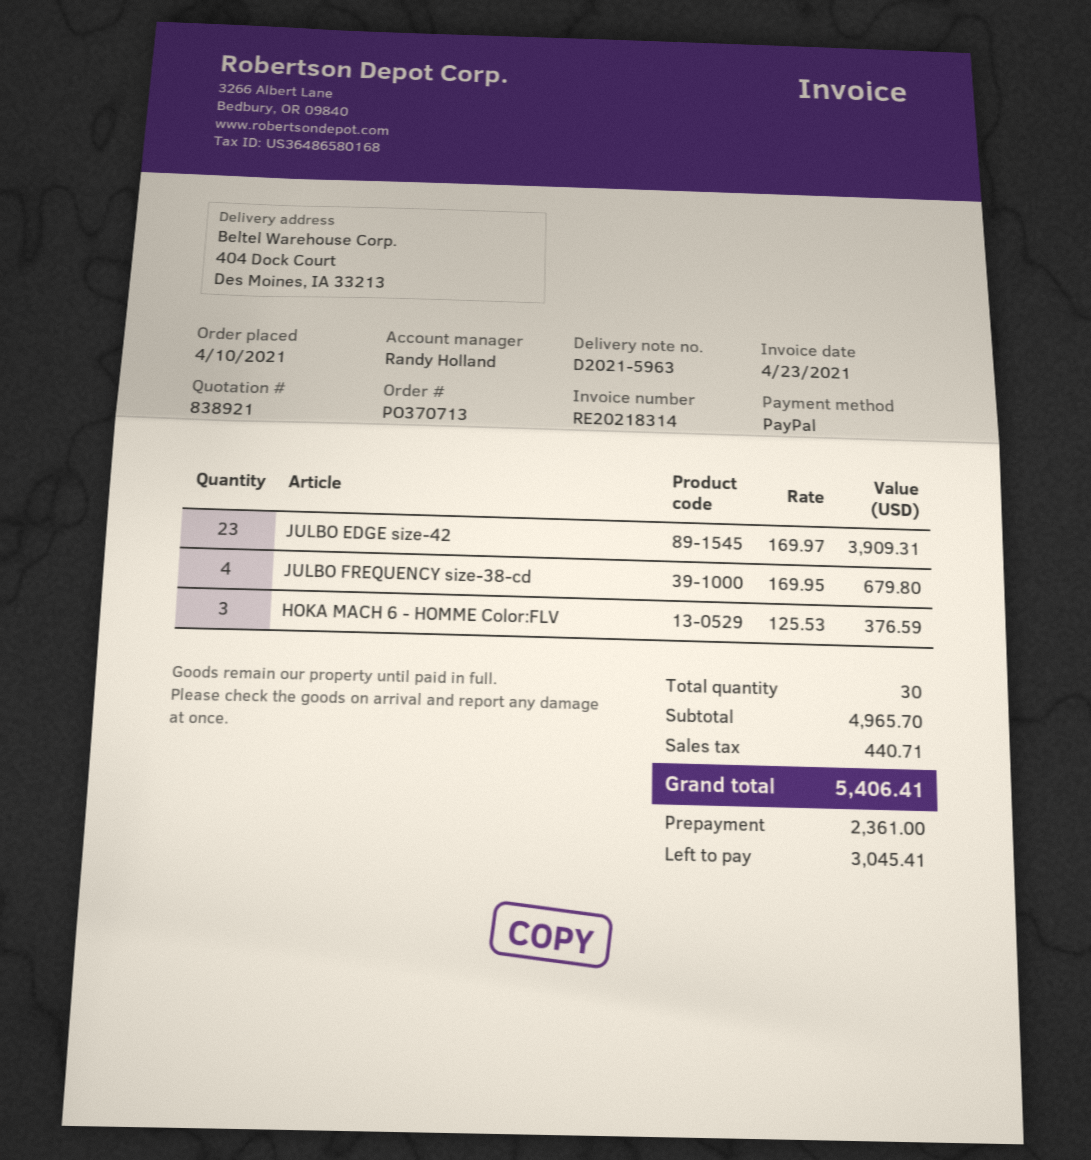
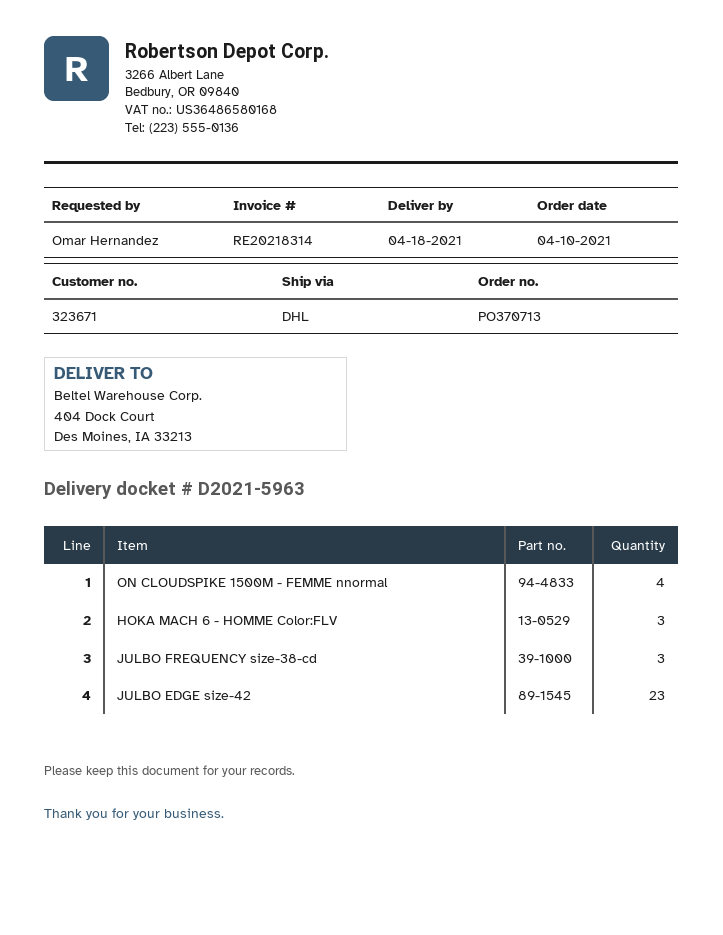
JULBO FREQUENCY size-38-cd: 4 -> 3
ON CLOUDSPIKE 1500M - FEMME nnormal: none -> 4

